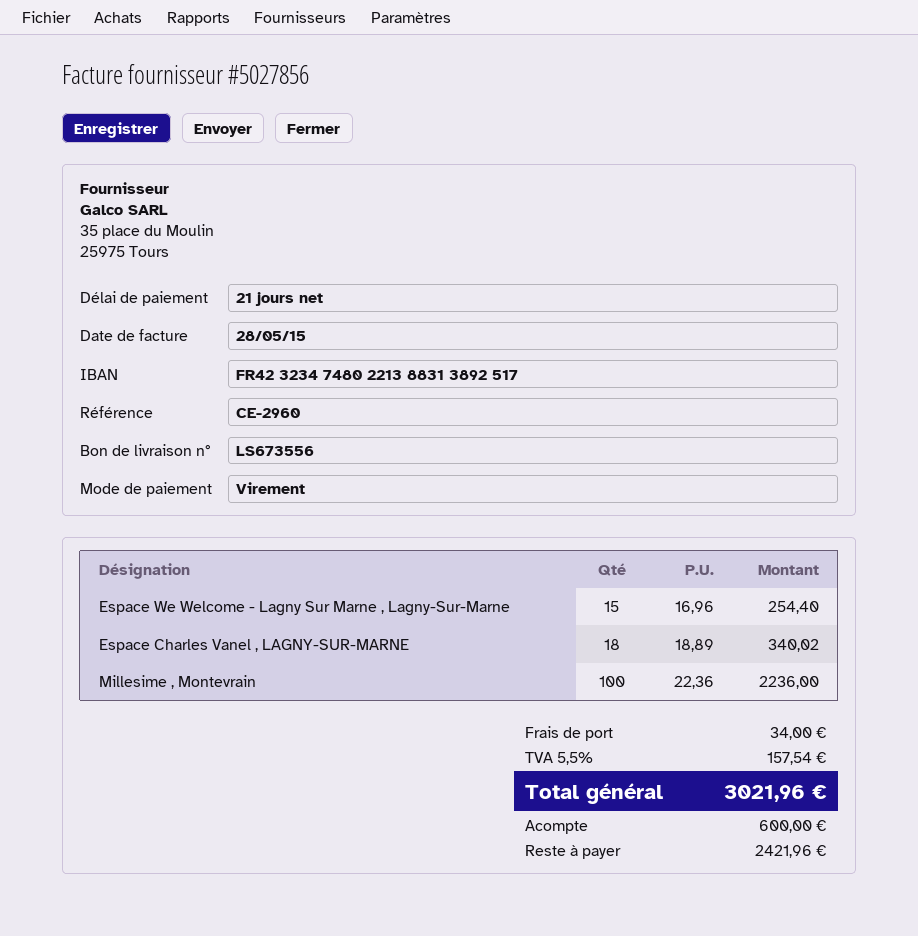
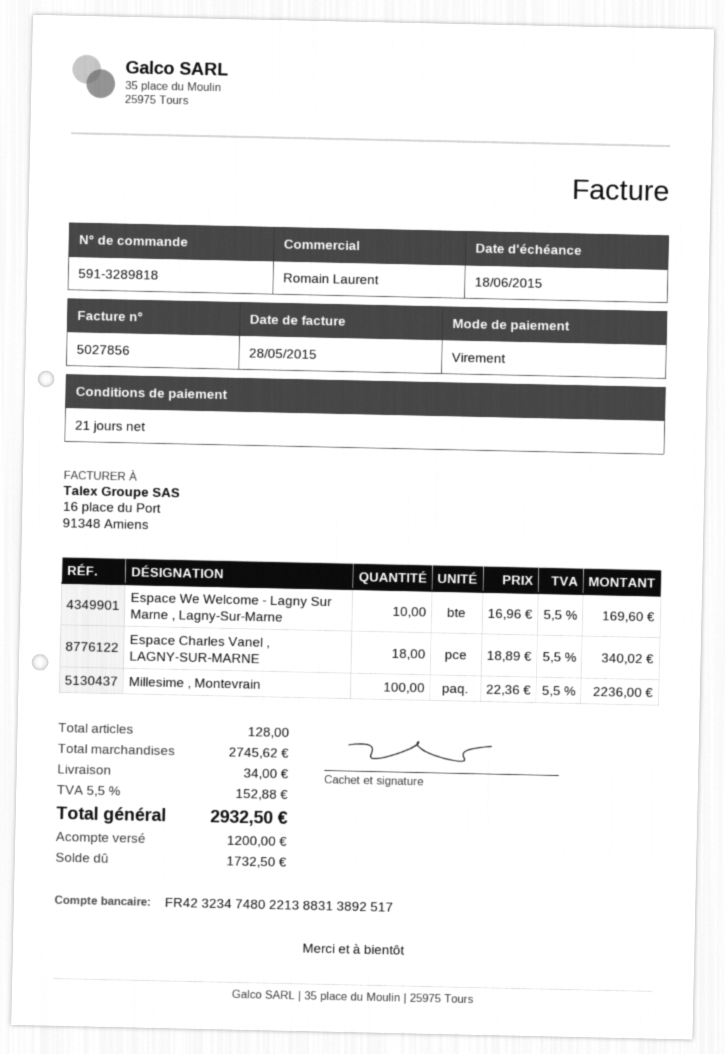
Espace We Welcome - Lagny Sur Marne , Lagny-Sur-Marne: 15 x 16.96 = 254.40 -> 10 x 16.96 = 169.60
tax: 5.5% = 157.54 -> 5.5% = 152.88
total: 3021.96 -> 2932.50
deposit: 600.00 -> 1200.00
balance: 2421.96 -> 1732.50

